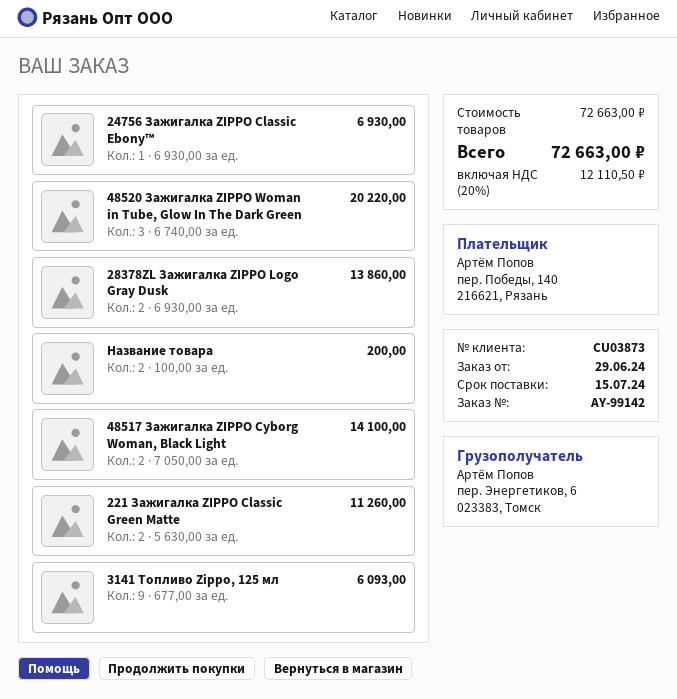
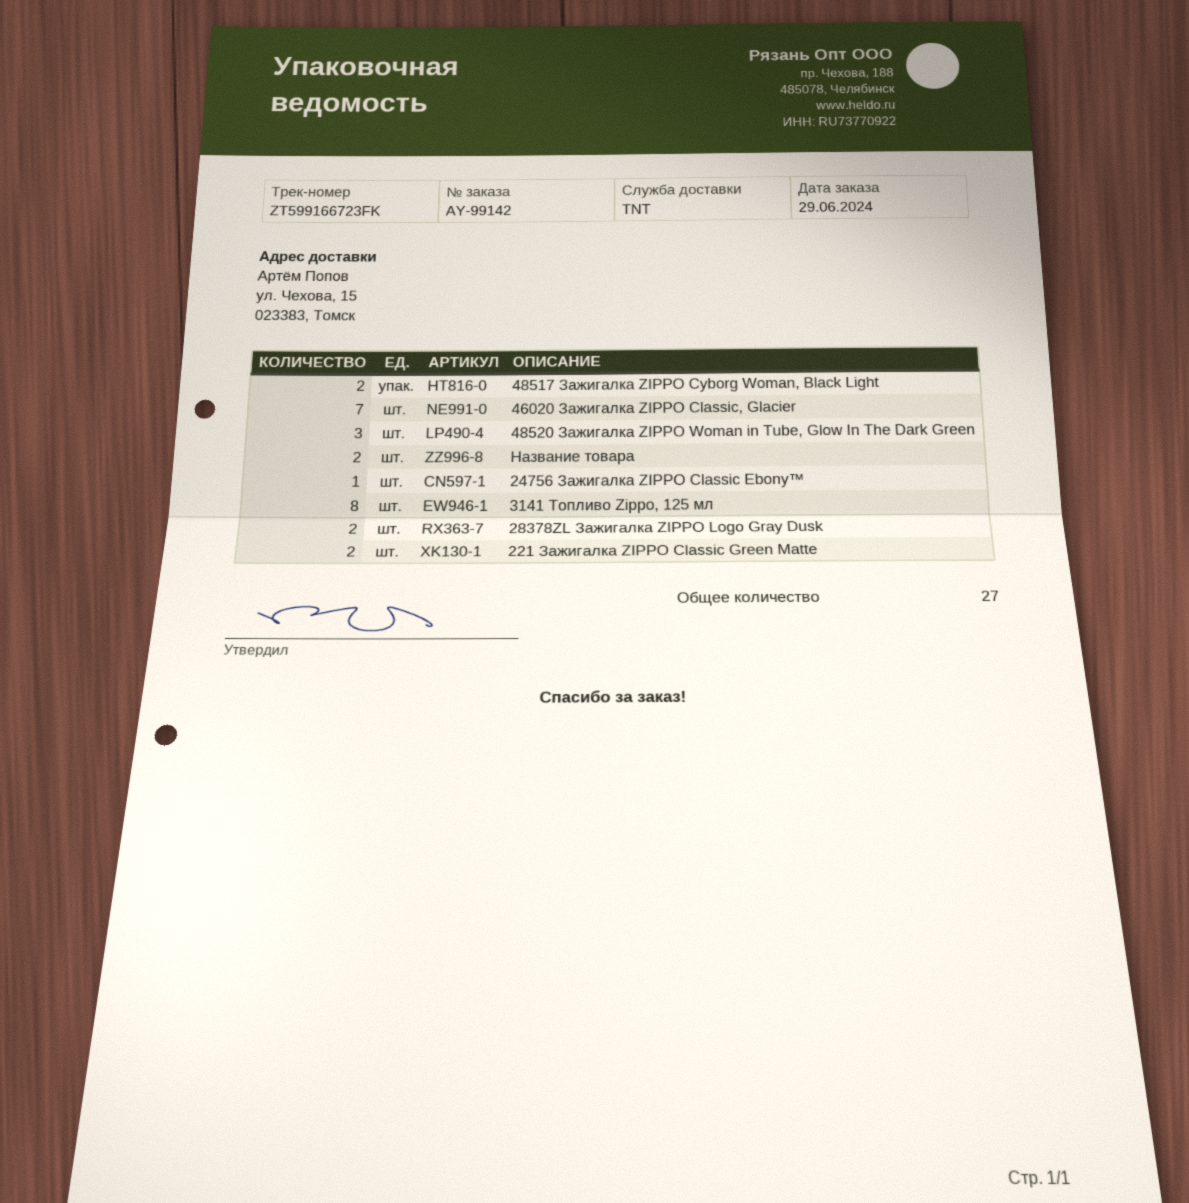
ship to: пер. Энергетиков, 6, 023383, Томск -> ул. Чехова, 15, 023383, Томск
3141 Топливо Zippo, 125 мл: 9 -> 8
46020 Зажигалка ZIPPO Classic, Glacier: none -> 7

